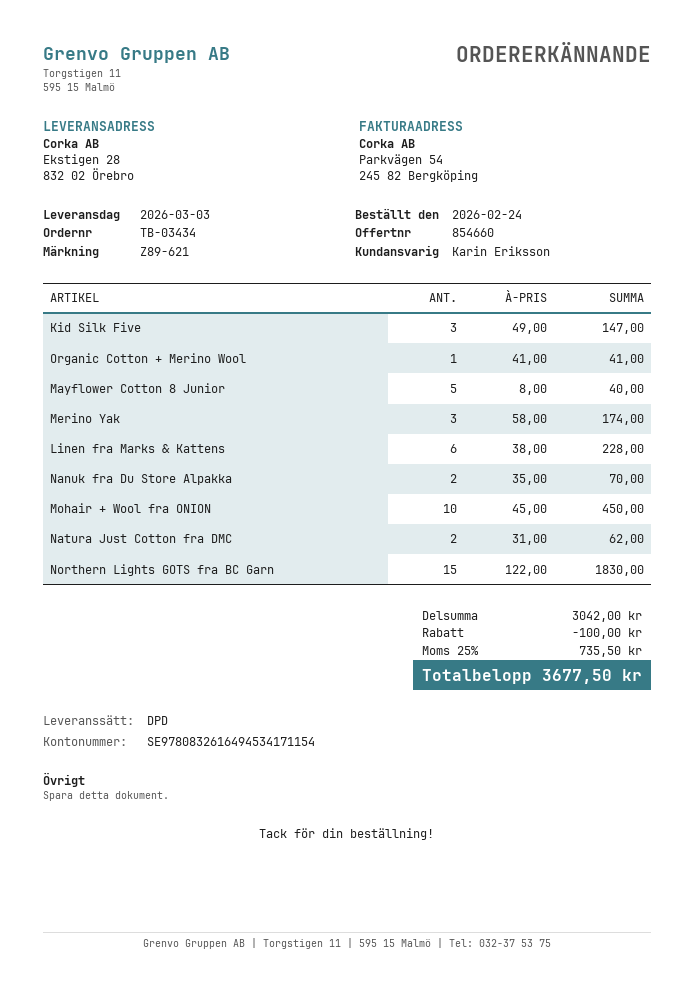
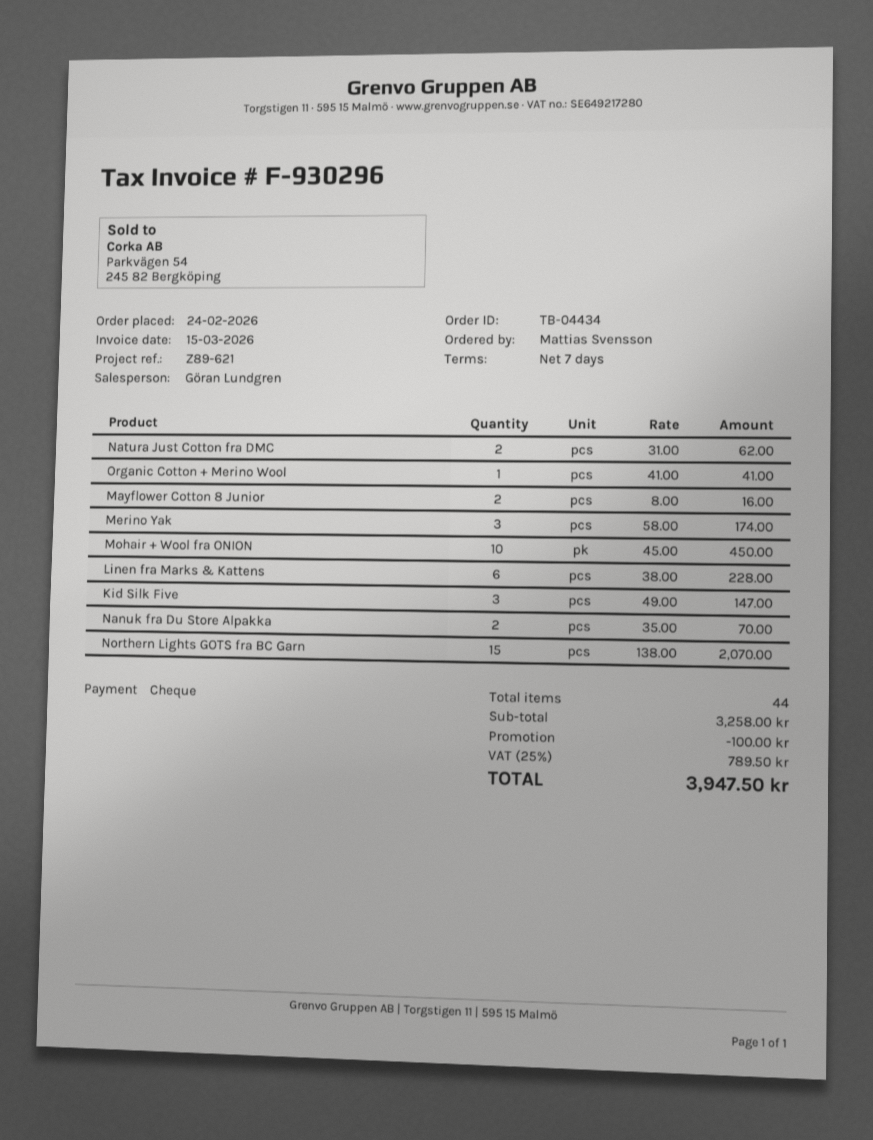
order number: TB-03434 -> TB-04434
sales rep: Karin Eriksson -> Göran Lundgren
Mayflower Cotton 8 Junior: 5 x 8.00 = 40.00 -> 2 x 8.00 = 16.00
Northern Lights GOTS fra BC Garn: 15 x 122.00 = 1830.00 -> 15 x 138.00 = 2070.00
subtotal: 3042.00 -> 3258.00
tax: 25% = 735.50 -> 25% = 789.50
total: 3677.50 -> 3947.50

